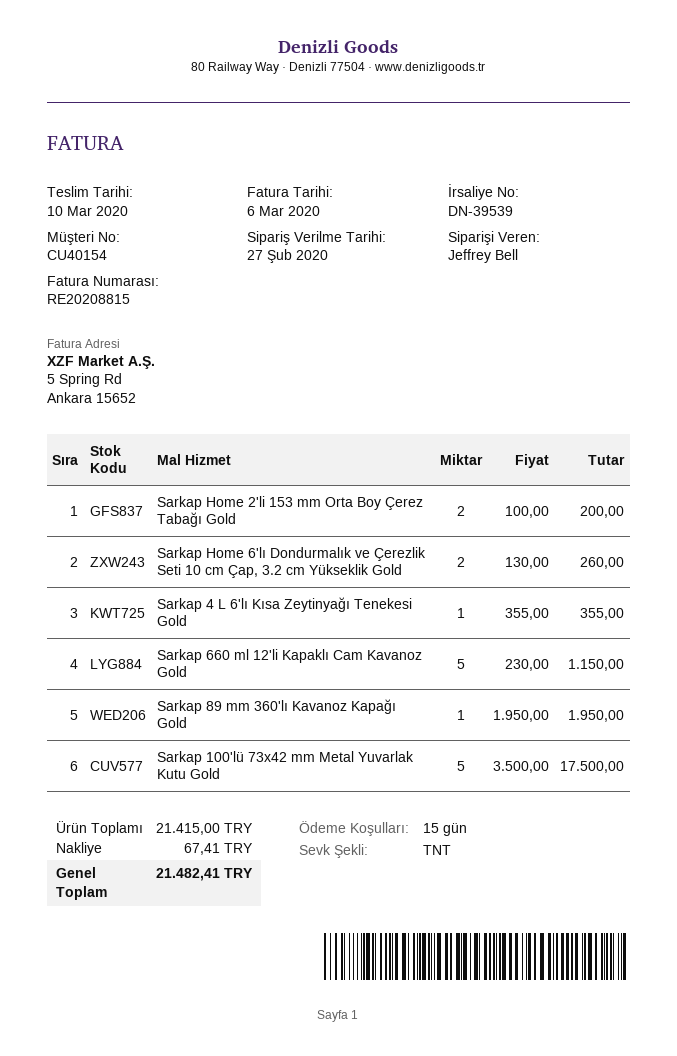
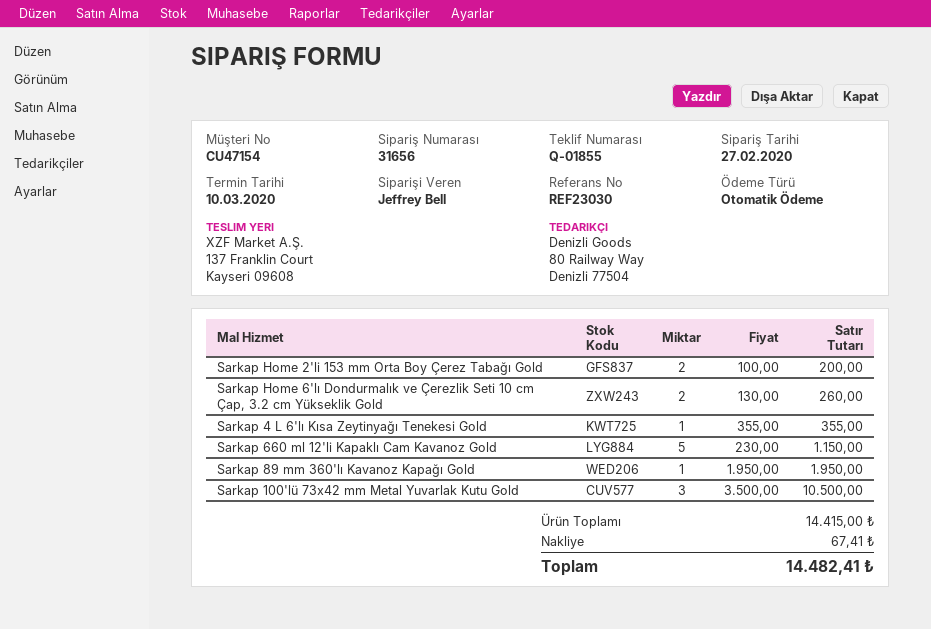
customer number: CU40154 -> CU47154
Sarkap 100'lü 73x42 mm Metal Yuvarlak Kutu Gold: 5 x 3500.00 = 17500.00 -> 3 x 3500.00 = 10500.00
subtotal: 21415.00 -> 14415.00
total: 21482.41 -> 14482.41

